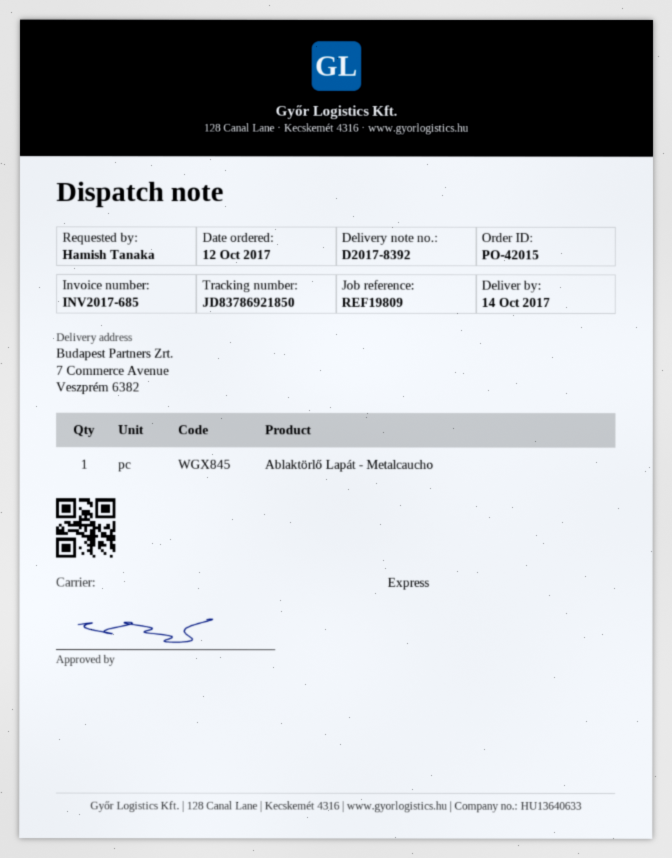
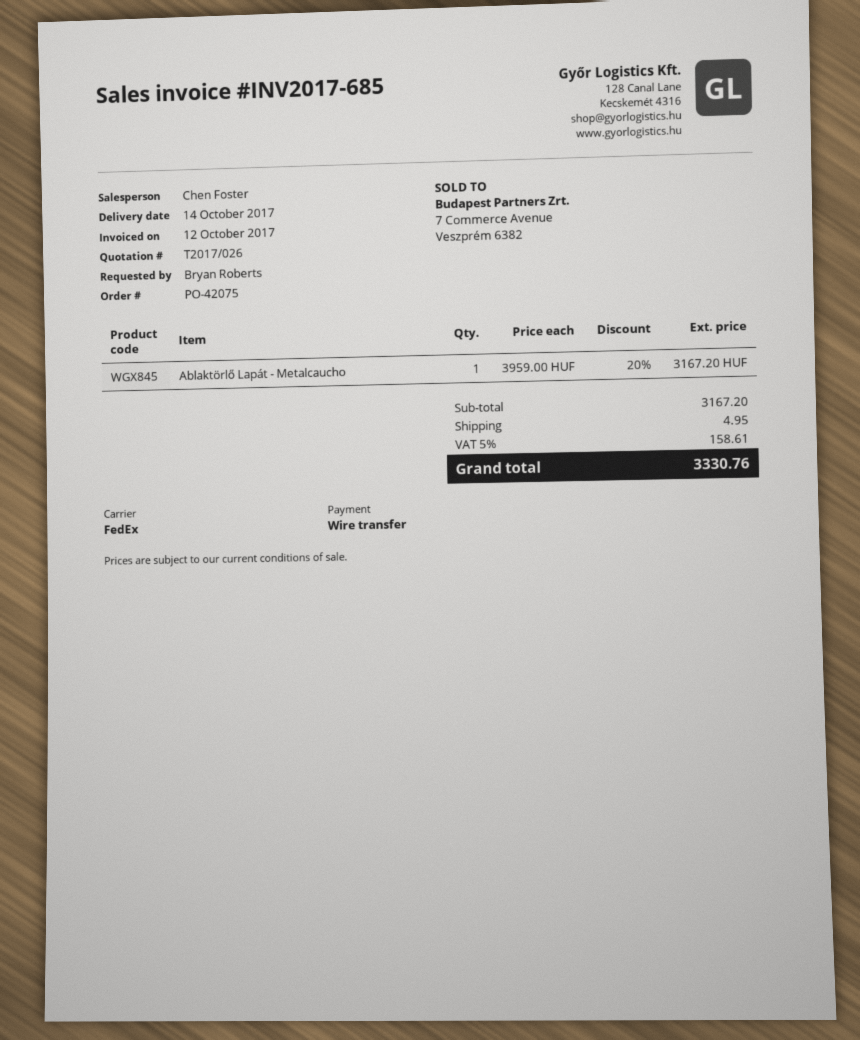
order number: PO-42015 -> PO-42075
ordered by: Hamish Tanaka -> Bryan Roberts
shipping method: express -> FedEx

